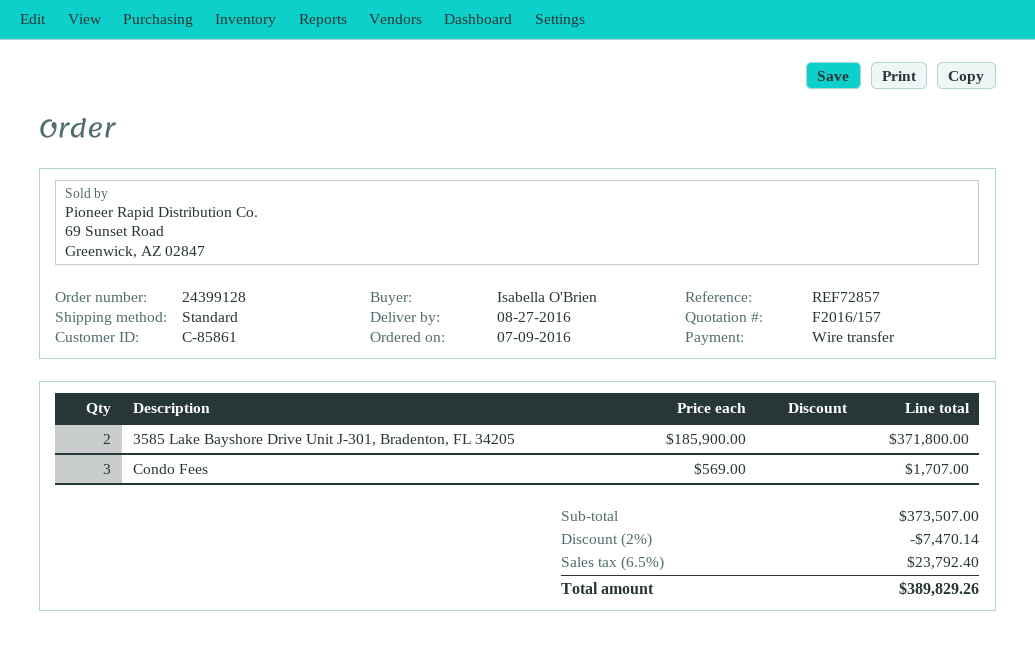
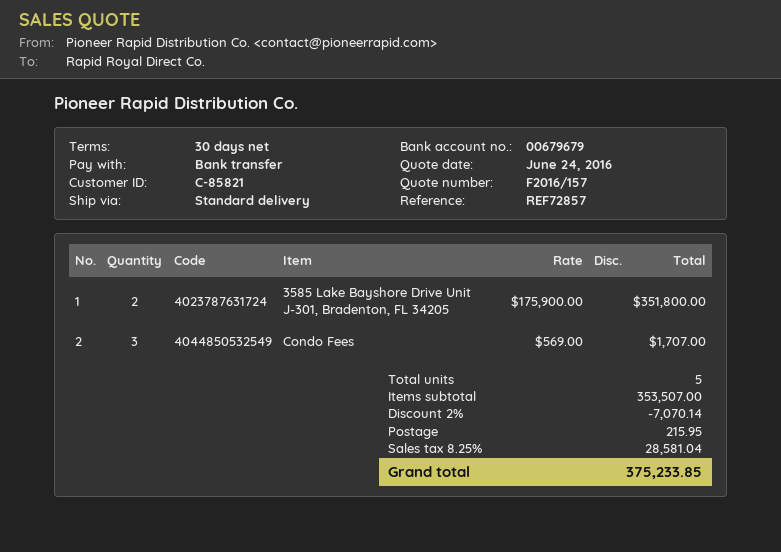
customer number: C-85861 -> C-85821
3585 Lake Bayshore Drive Unit J-301, Bradenton, FL 34205: 2 x 185900.00 = 371800.00 -> 2 x 175900.00 = 351800.00
subtotal: 373507.00 -> 353507.00
discount: 2% = 7470.14 -> 2% = 7070.14
shipping: none -> 215.95
tax: 6.5% = 23792.40 -> 8.25% = 28581.04
total: 389829.26 -> 375233.85

